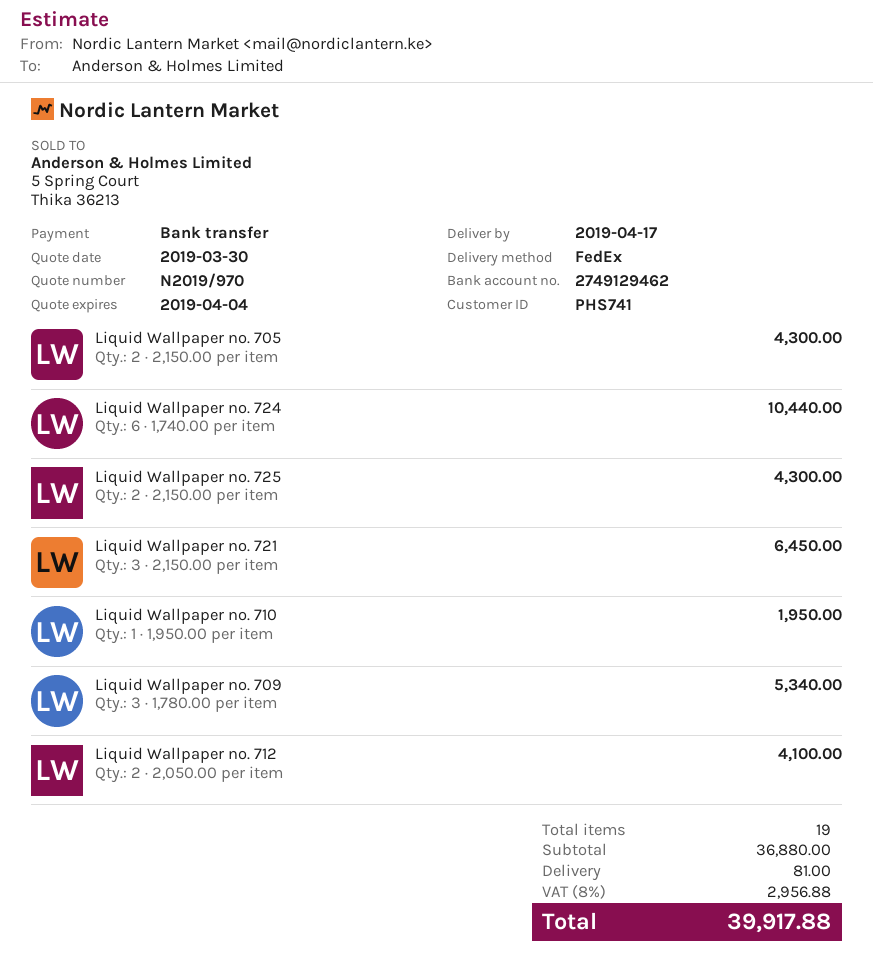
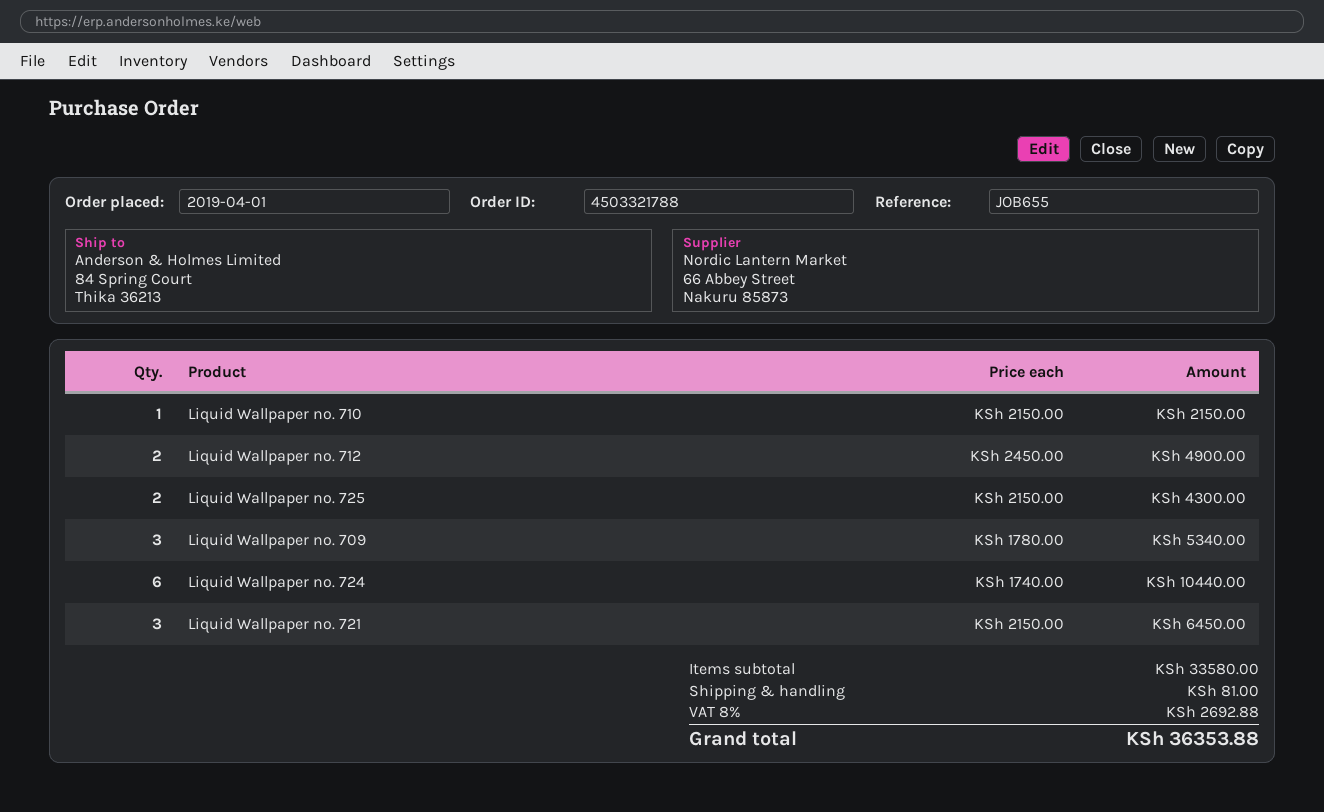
Liquid Wallpaper no. 705: 2 x 2150.00 = 4300.00 -> none
Liquid Wallpaper no. 710: 1 x 1950.00 = 1950.00 -> 1 x 2150.00 = 2150.00
Liquid Wallpaper no. 712: 2 x 2050.00 = 4100.00 -> 2 x 2450.00 = 4900.00
subtotal: 36880.00 -> 33580.00
tax: 8% = 2956.88 -> 8% = 2692.88
total: 39917.88 -> 36353.88

